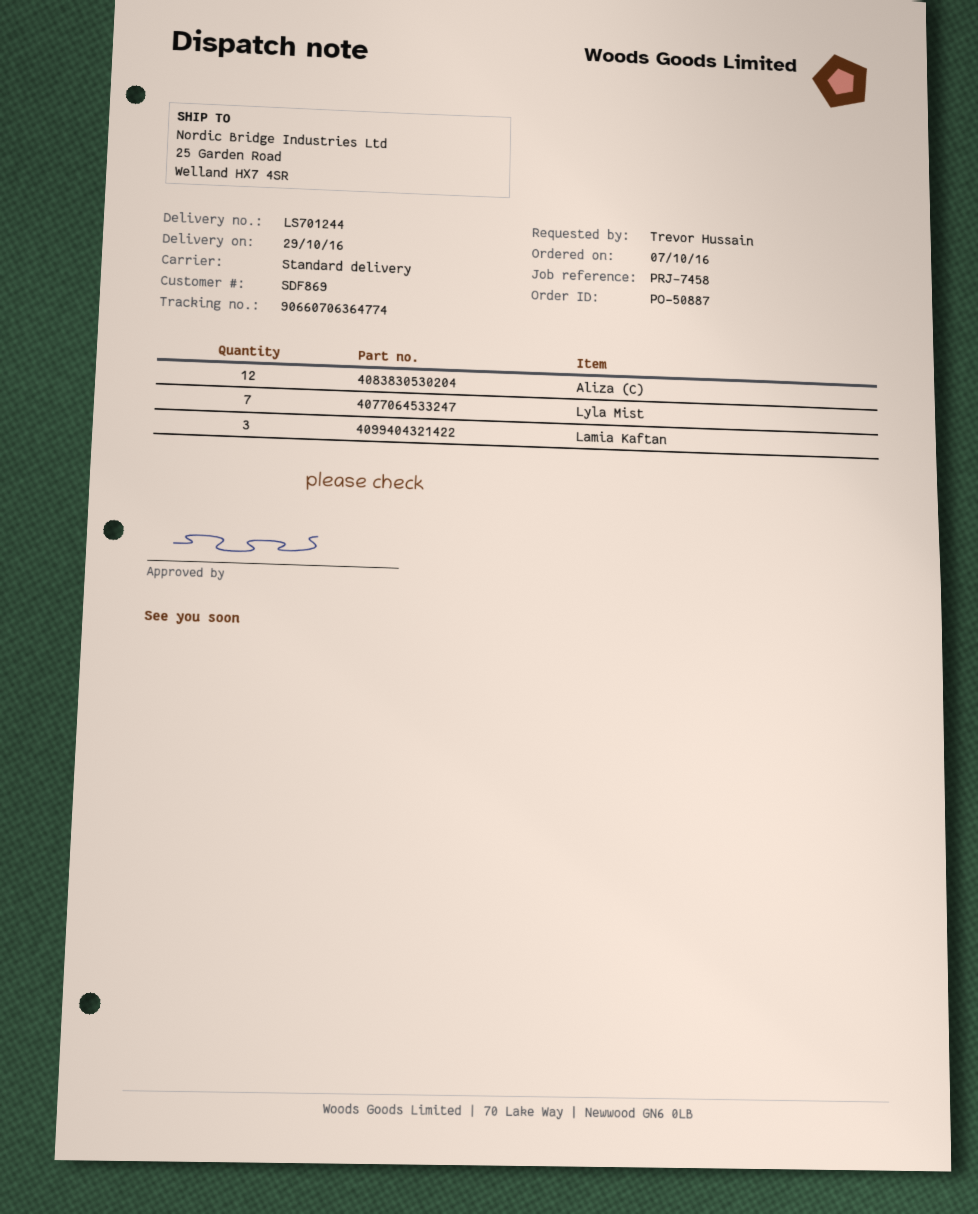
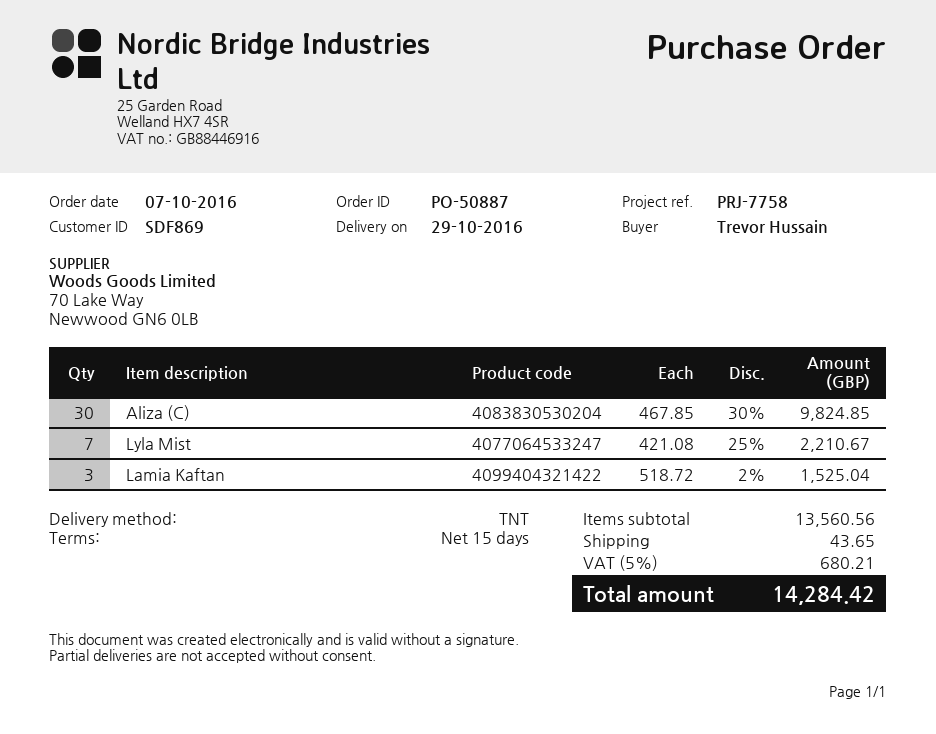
reference: PRJ-7458 -> PRJ-7758
shipping method: standard -> TNT
Aliza (C): 12 -> 30

